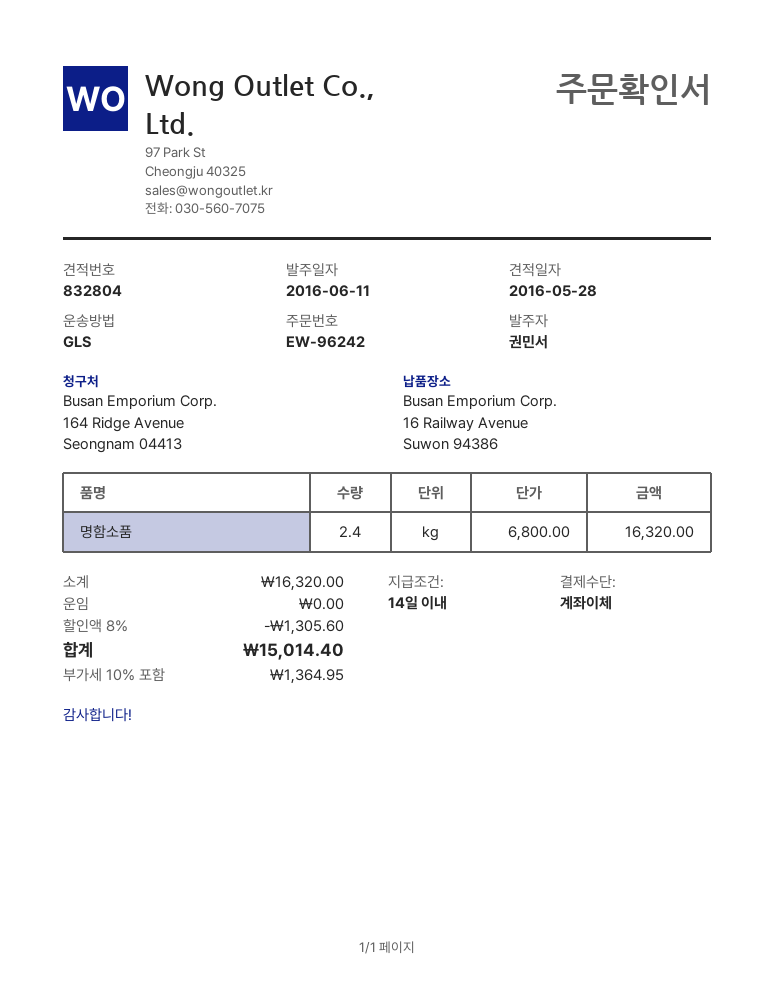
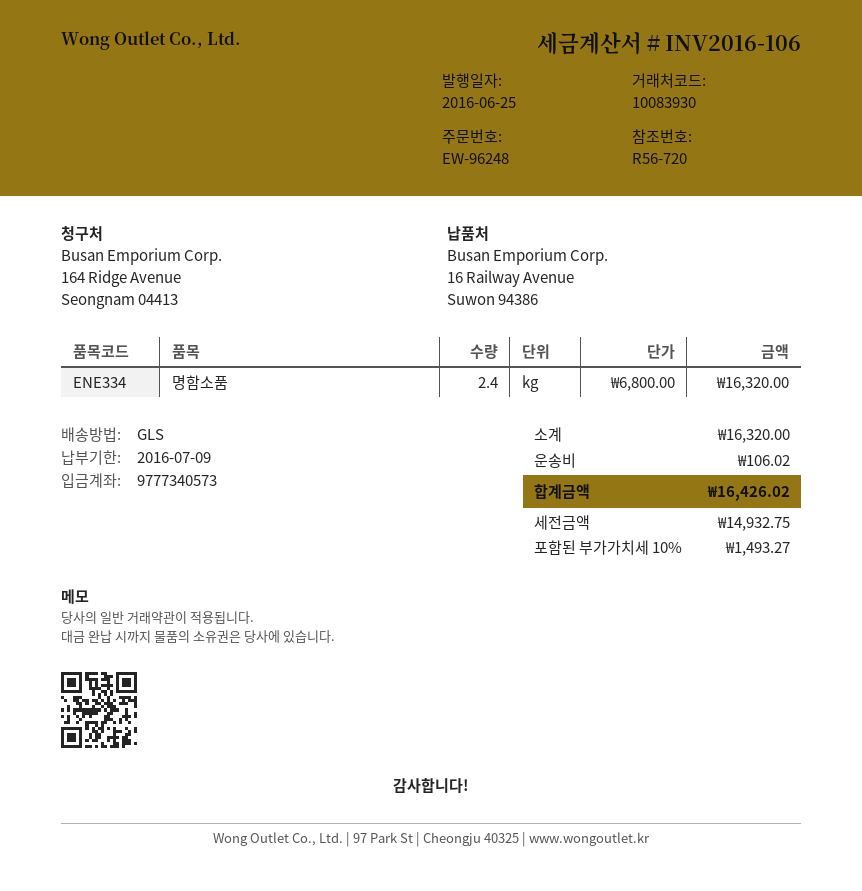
order number: EW-96242 -> EW-96248
discount: 8% = 1305.60 -> none
shipping: 0.00 -> 106.02
tax: 10% = 1364.95 -> 10% = 1493.27
total: 15014.40 -> 16426.02

